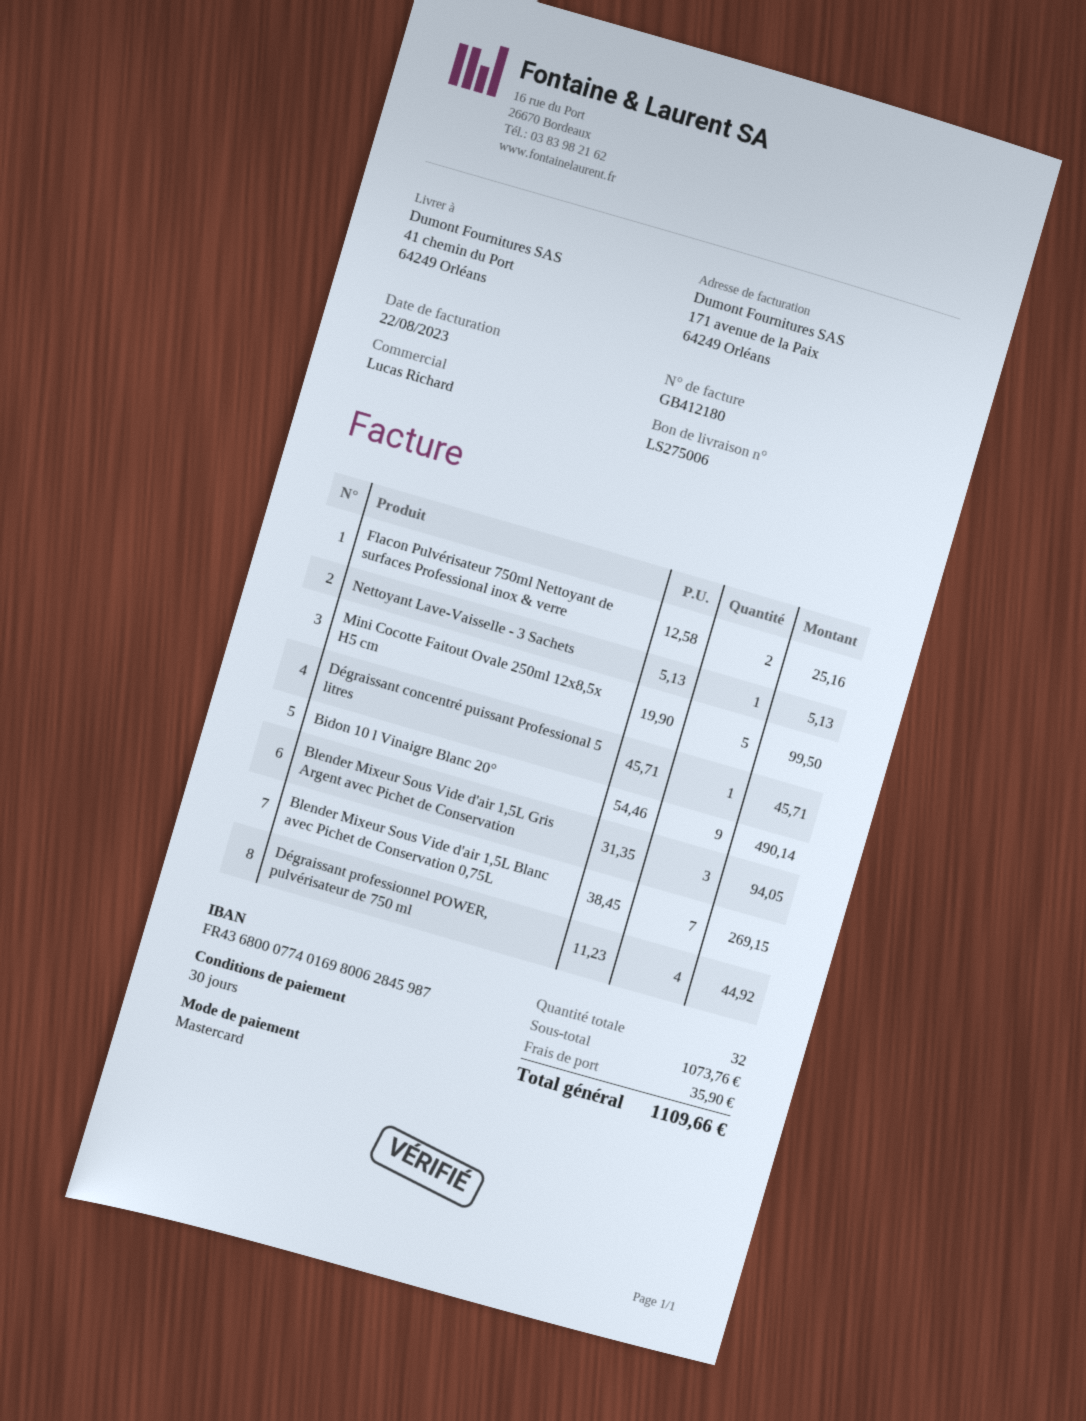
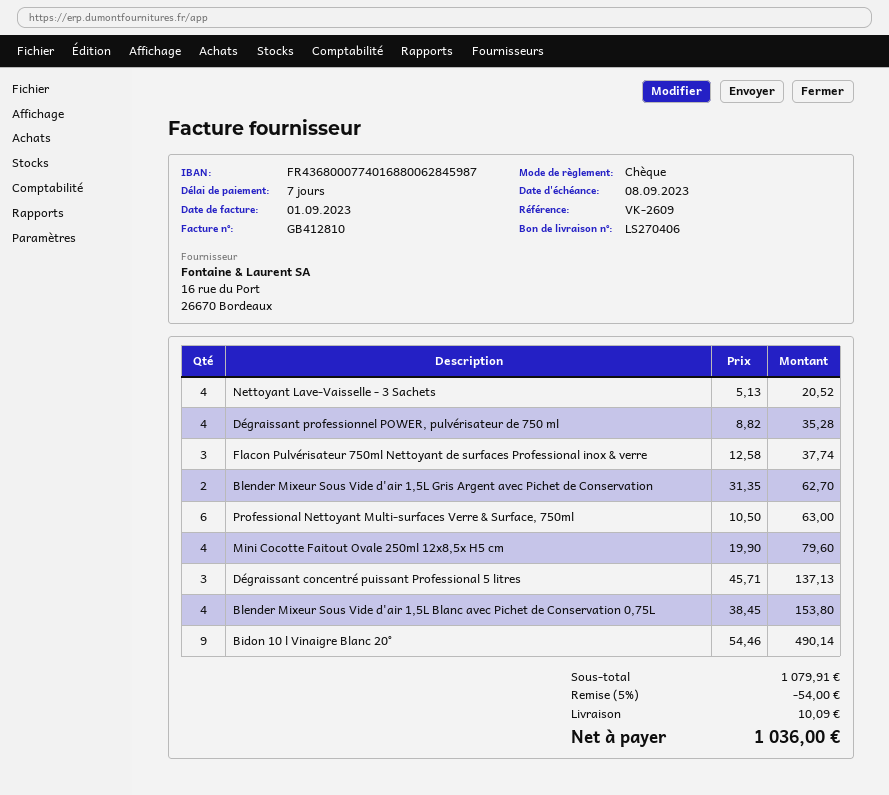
delivery note number: LS275006 -> LS270406
invoice number: GB412180 -> GB412810
invoice date: 2023-08-22 -> 2023-09-01
payment terms: 30 days -> 7 days
payment method: Mastercard -> cheque
bank account: FR4368000774016980062845987 -> FR4368000774016880062845987
Flacon Pulvérisateur 750ml Nettoyant de surfaces Professional inox & verre: 2 x 12.58 = 25.16 -> 3 x 12.58 = 37.74
Nettoyant Lave-Vaisselle - 3 Sachets: 1 x 5.13 = 5.13 -> 4 x 5.13 = 20.52
Mini Cocotte Faitout Ovale 250ml 12x8,5x H5 cm: 5 x 19.90 = 99.50 -> 4 x 19.90 = 79.60
Dégraissant concentré puissant Professional 5 litres: 1 x 45.71 = 45.71 -> 3 x 45.71 = 137.13
Blender Mixeur Sous Vide d'air 1,5L Gris Argent avec Pichet de Conservation: 3 x 31.35 = 94.05 -> 2 x 31.35 = 62.70
Blender Mixeur Sous Vide d'air 1,5L Blanc avec Pichet de Conservation 0,75L: 7 x 38.45 = 269.15 -> 4 x 38.45 = 153.80
Dégraissant professionnel POWER, pulvérisateur de 750 ml: 4 x 11.23 = 44.92 -> 4 x 8.82 = 35.28
Professional Nettoyant Multi-surfaces Verre & Surface, 750ml: none -> 6 x 10.50 = 63.00
subtotal: 1073.76 -> 1079.91
discount: none -> 5% = 54.00
shipping: 35.90 -> 10.09
total: 1109.66 -> 1036.00

